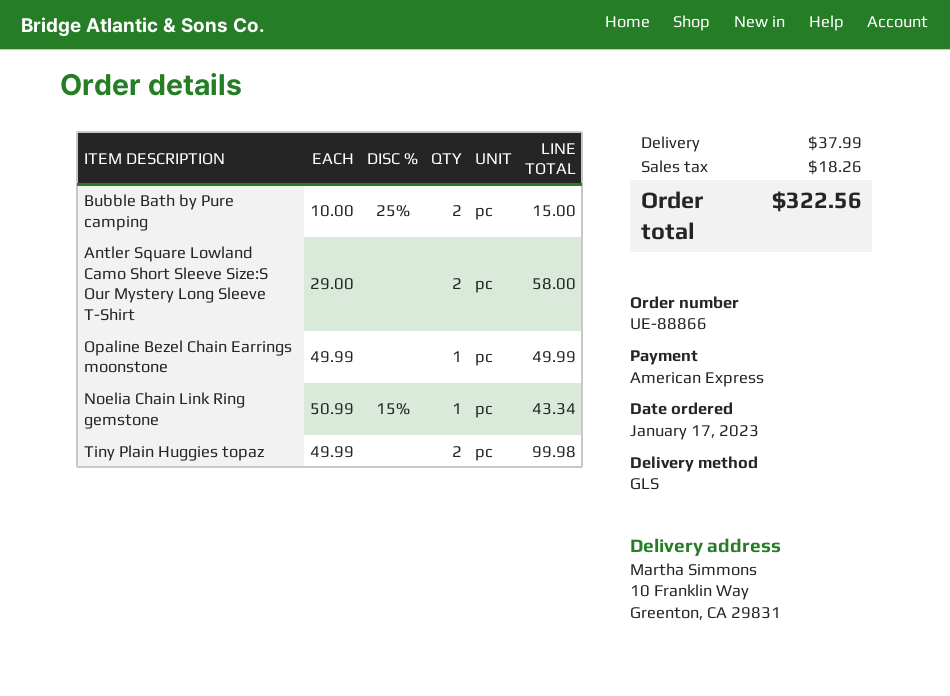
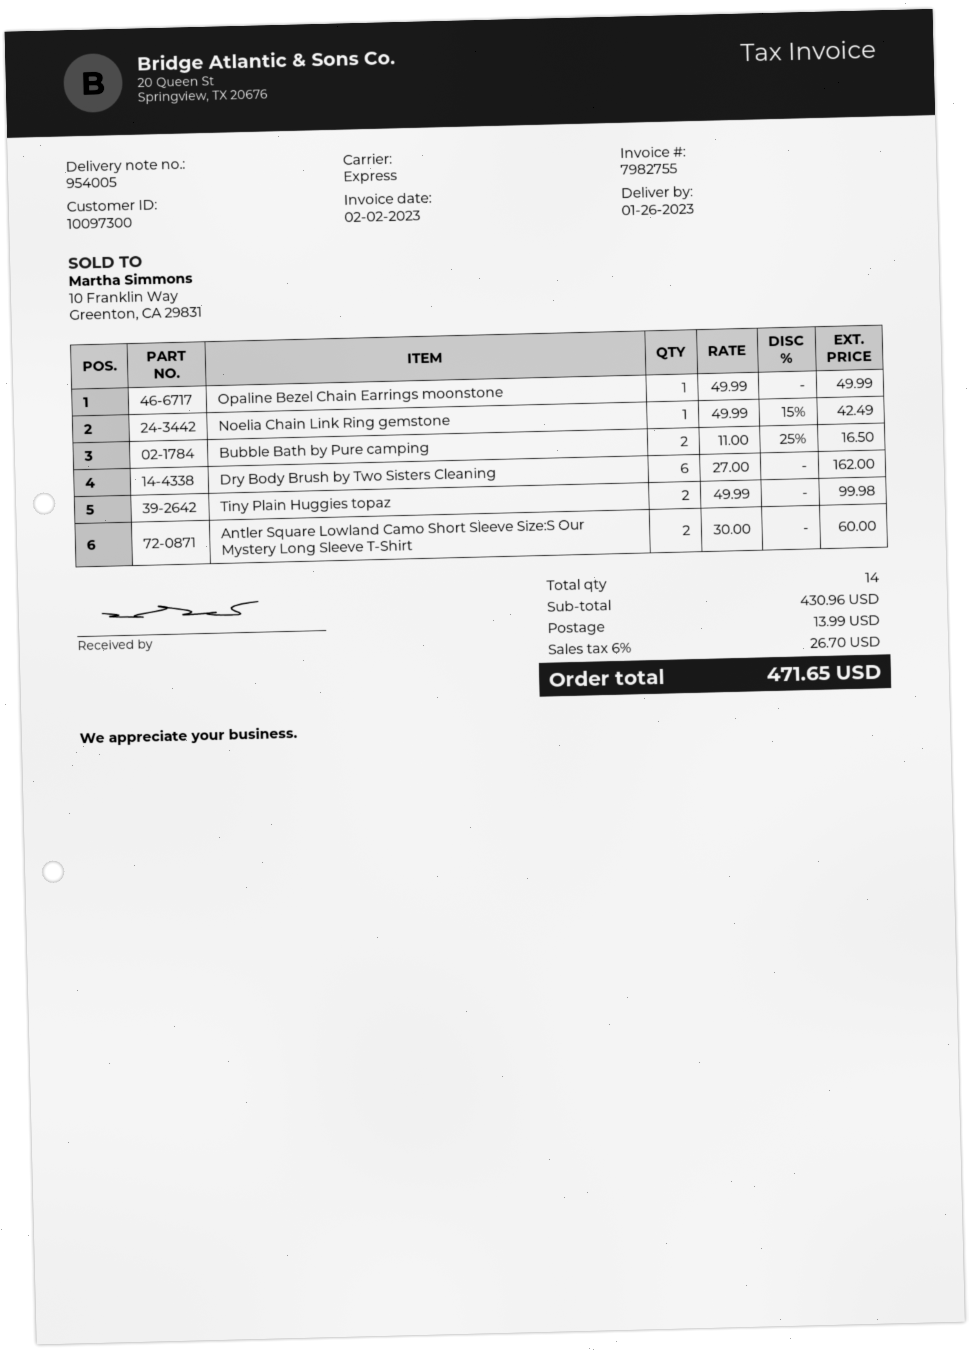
shipping method: GLS -> express
Bubble Bath by Pure camping: 2 x 10.00 - 25% = 15.00 -> 2 x 11.00 - 25% = 16.50
Antler Square Lowland Camo Short Sleeve Size:S Our Mystery Long Sleeve T-Shirt: 2 x 29.00 = 58.00 -> 2 x 30.00 = 60.00
Noelia Chain Link Ring gemstone: 1 x 50.99 - 15% = 43.34 -> 1 x 49.99 - 15% = 42.49
Dry Body Brush by Two Sisters Cleaning: none -> 6 x 27.00 = 162.00
shipping: 37.99 -> 13.99
tax: 18.26 -> 26.70
total: 322.56 -> 471.65

